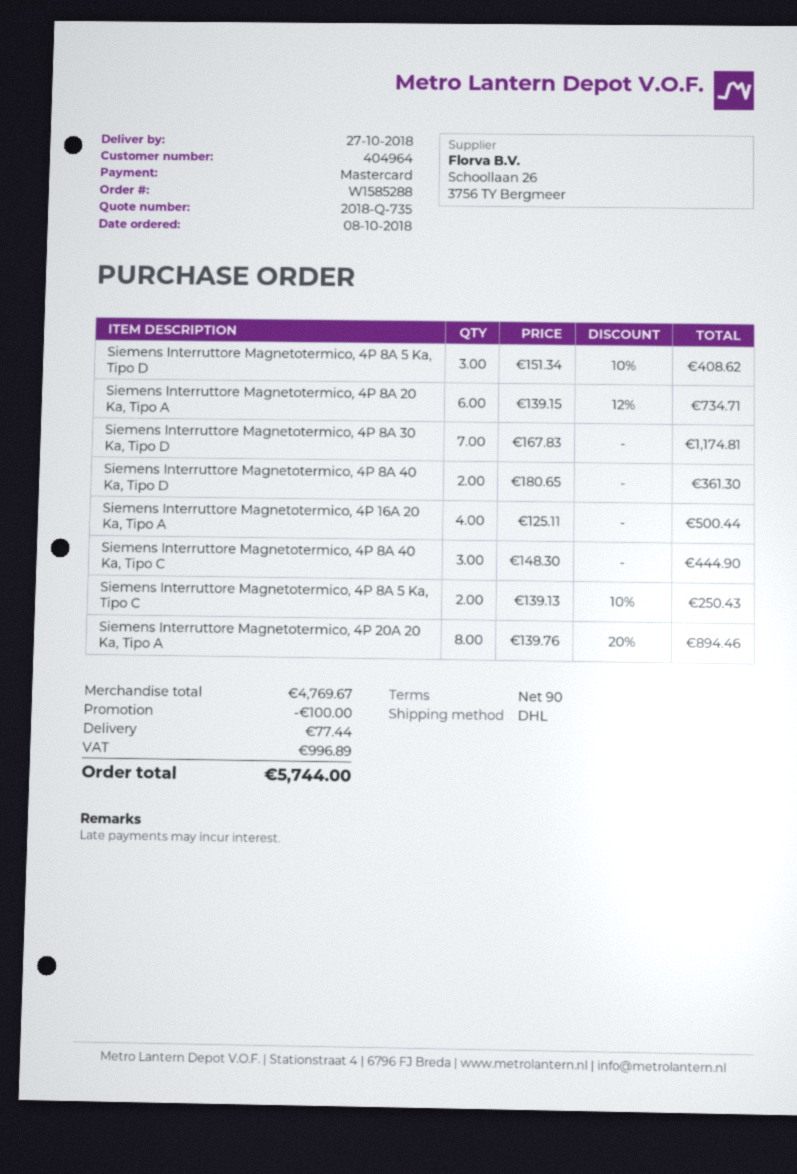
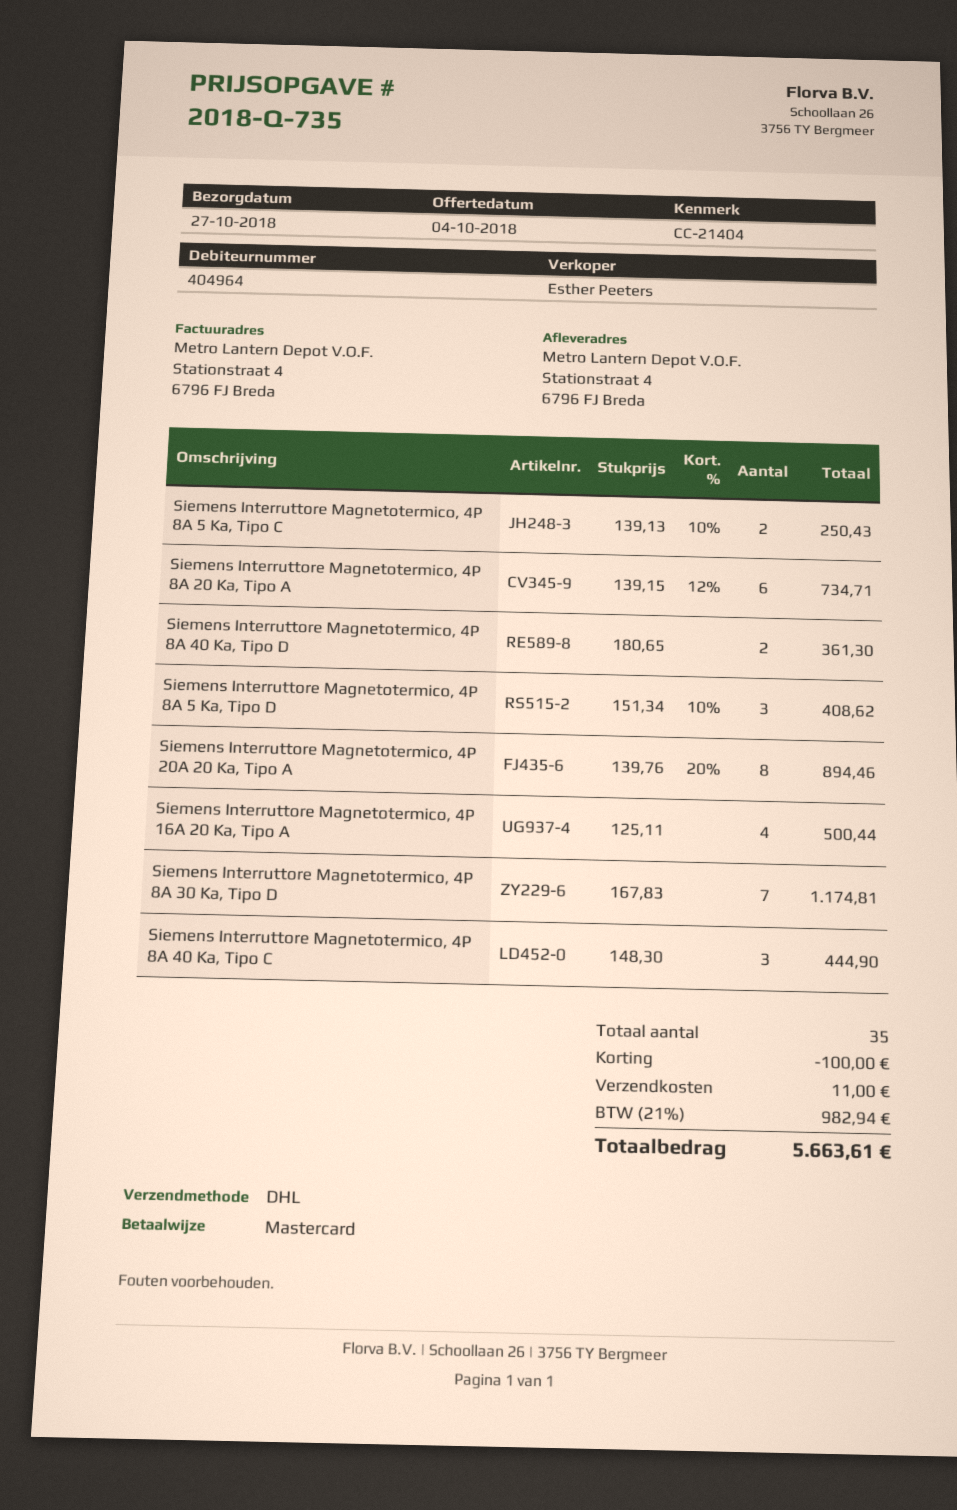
shipping: 77.44 -> 11.00
tax: 996.89 -> 982.94
total: 5744.00 -> 5663.61

